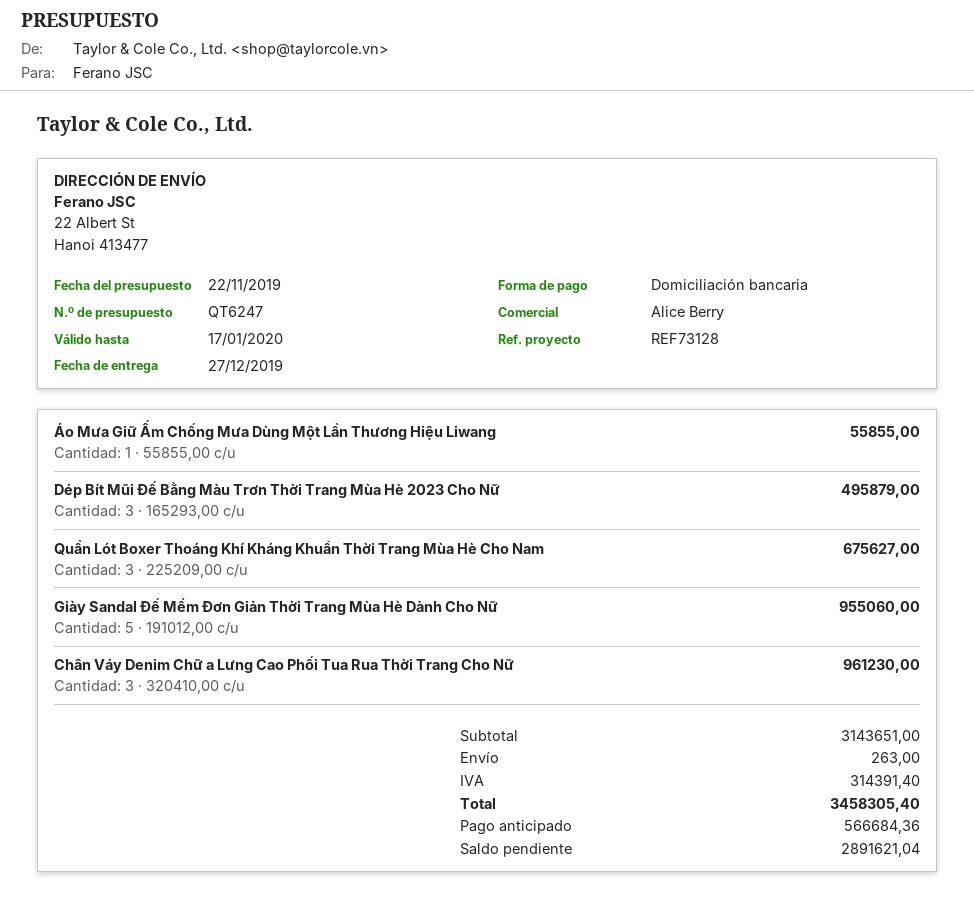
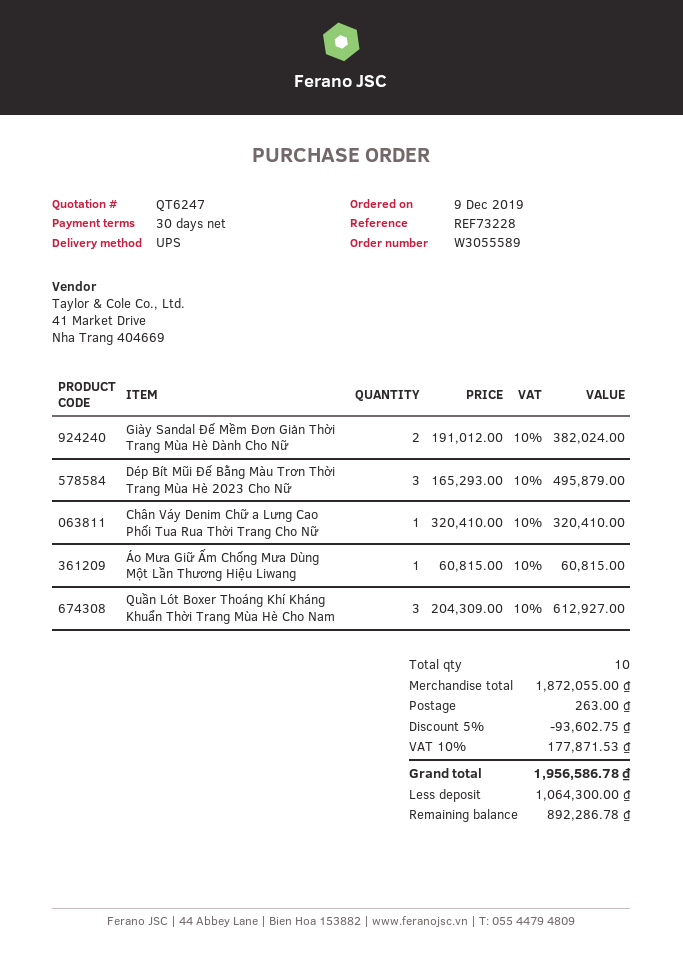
reference: REF73128 -> REF73228
Áo Mưa Giữ Ấm Chống Mưa Dùng Một Lần Thương Hiệu Liwang: 1 x 55855.00 = 55855.00 -> 1 x 60815.00 = 60815.00
Quần Lót Boxer Thoáng Khí Kháng Khuẩn Thời Trang Mùa Hè Cho Nam: 3 x 225209.00 = 675627.00 -> 3 x 204309.00 = 612927.00
Giày Sandal Đế Mềm Đơn Giản Thời Trang Mùa Hè Dành Cho Nữ: 5 x 191012.00 = 955060.00 -> 2 x 191012.00 = 382024.00
Chân Váy Denim Chữ a Lưng Cao Phối Tua Rua Thời Trang Cho Nữ: 3 x 320410.00 = 961230.00 -> 1 x 320410.00 = 320410.00
subtotal: 3143651.00 -> 1872055.00
discount: none -> 5% = 93602.75
tax: 314391.40 -> 177871.53
total: 3458305.40 -> 1956586.78
deposit: 566684.36 -> 1064300.00
balance: 2891621.04 -> 892286.78

